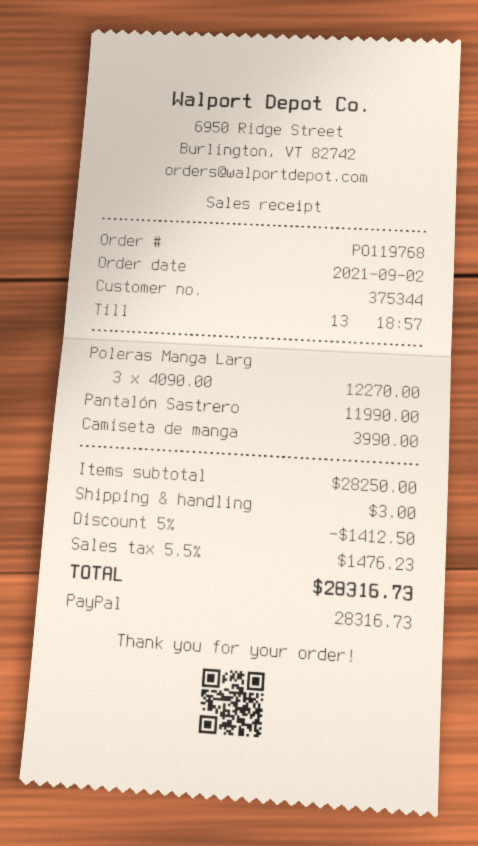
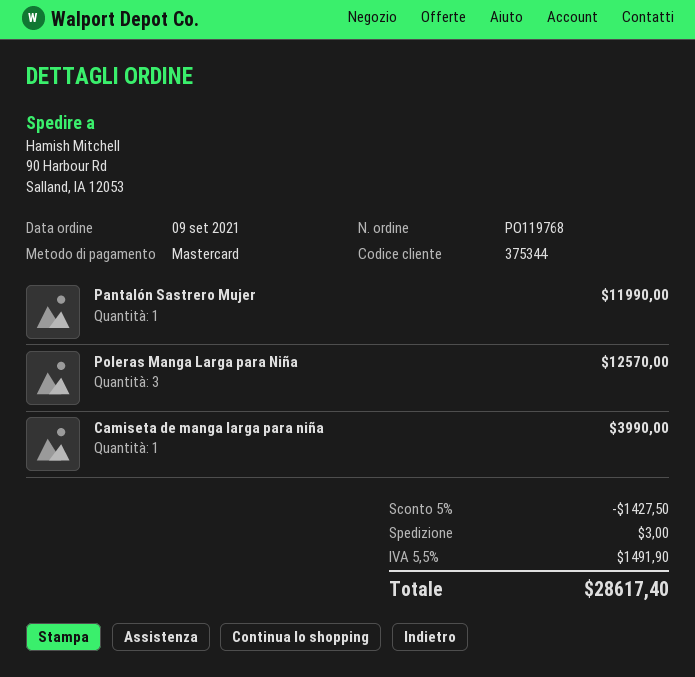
order date: 2021-09-02 -> 2021-09-09
payment method: PayPal -> Mastercard
Poleras Manga Larg: 3 for 12270.00 -> 3 for 12570.00
discount: 5% = 1412.50 -> 5% = 1427.50
tax: 5.5% = 1476.23 -> 5.5% = 1491.90
total: 28316.73 -> 28617.40

